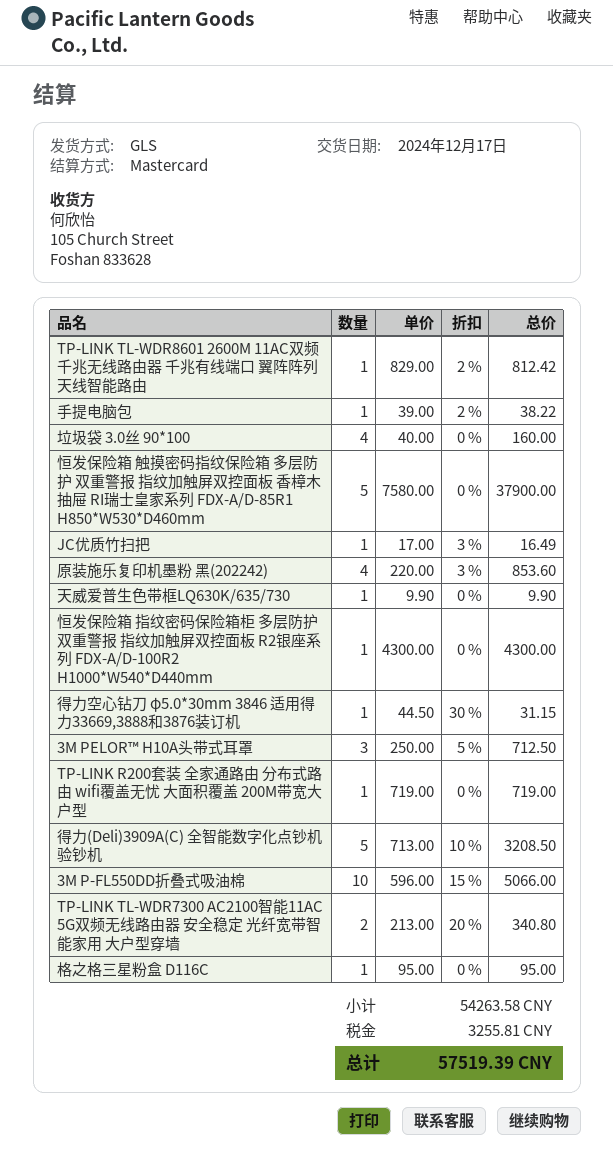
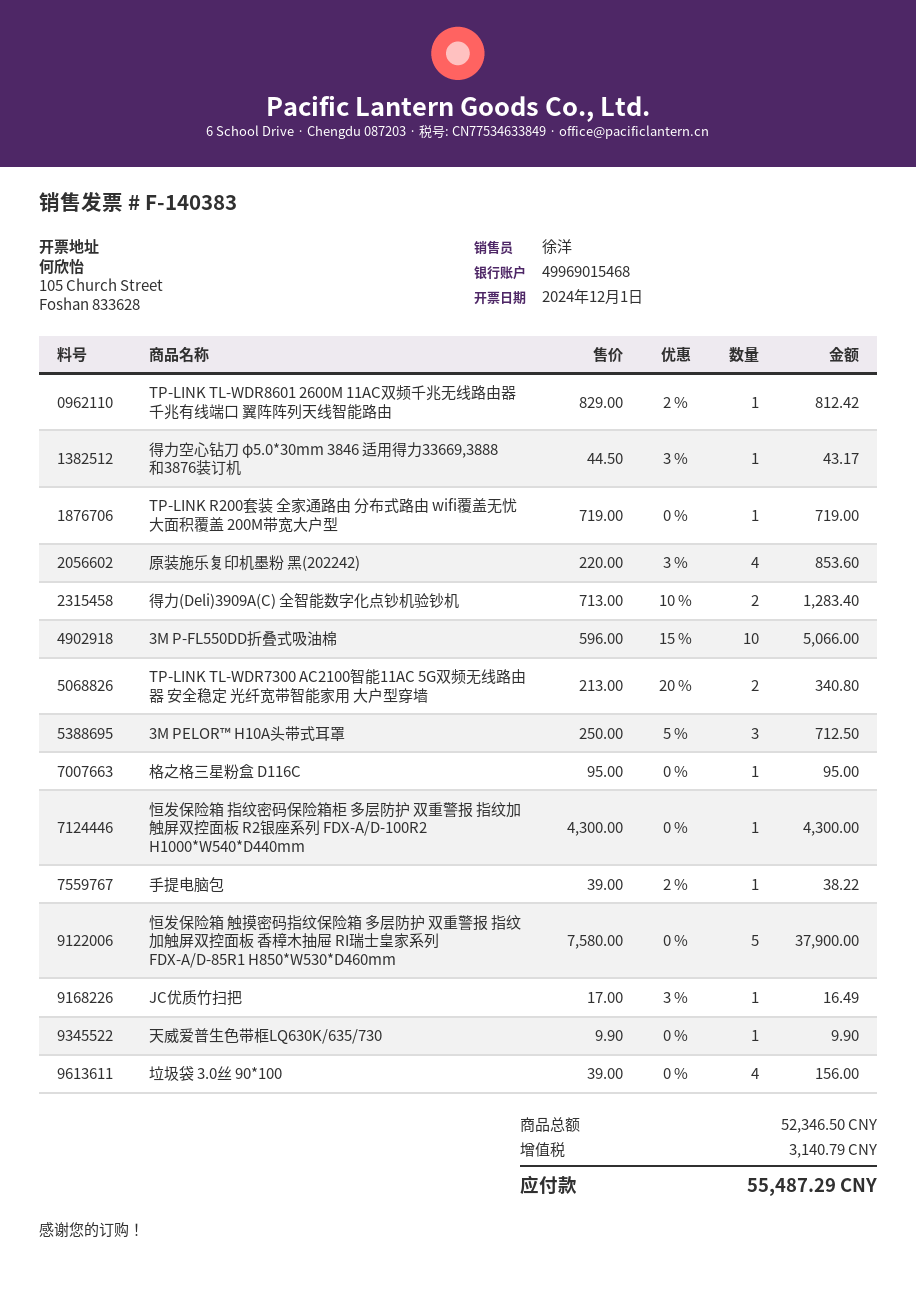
垃圾袋 3.0丝 90*100: 4 x 40.00 = 160.00 -> 4 x 39.00 = 156.00
得力空心钻刀 φ5.0*30mm 3846 适用得力33669,3888和3876装订机: 1 x 44.50 - 30% = 31.15 -> 1 x 44.50 - 3% = 43.17
得力(Deli)3909A(C) 全智能数字化点钞机验钞机: 5 x 713.00 - 10% = 3208.50 -> 2 x 713.00 - 10% = 1283.40
subtotal: 54263.58 -> 52346.50
tax: 3255.81 -> 3140.79
total: 57519.39 -> 55487.29

